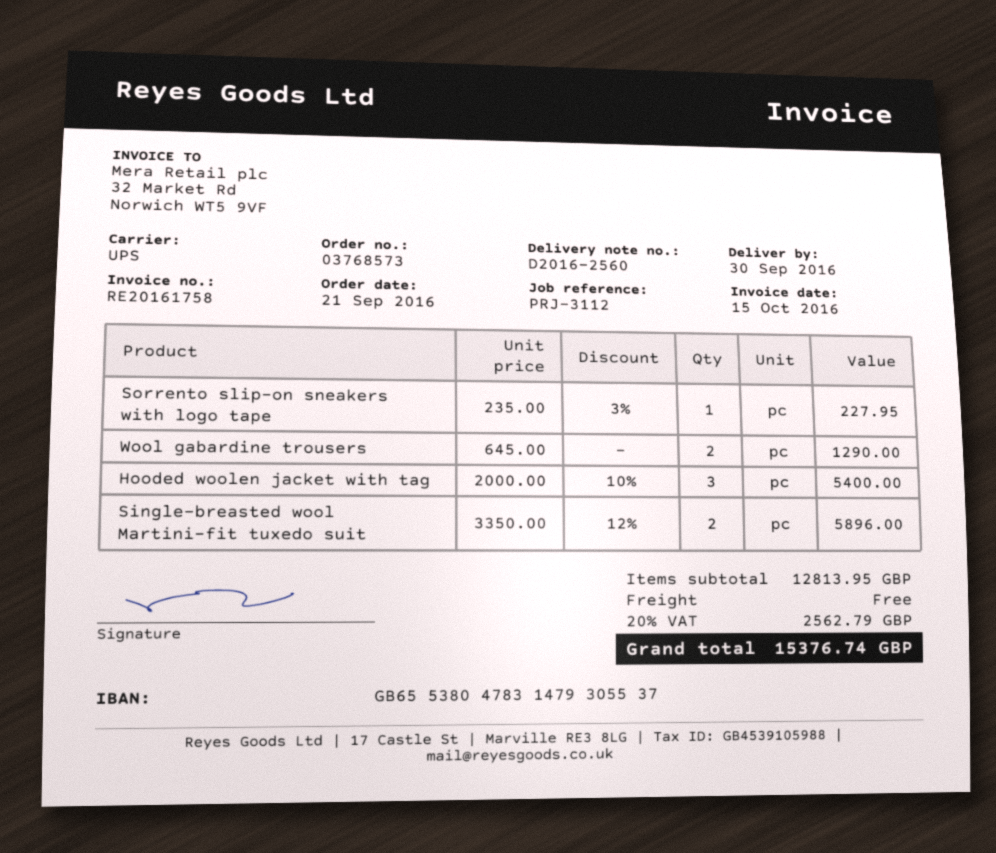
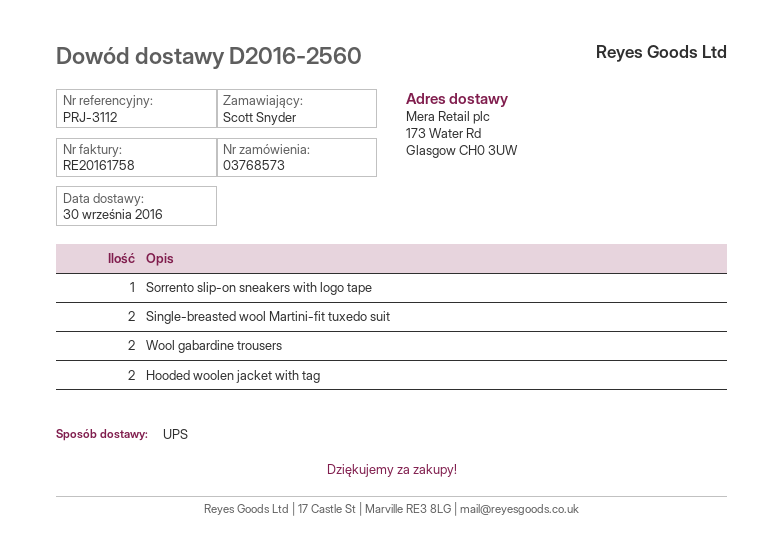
Hooded woolen jacket with tag: 3 -> 2

